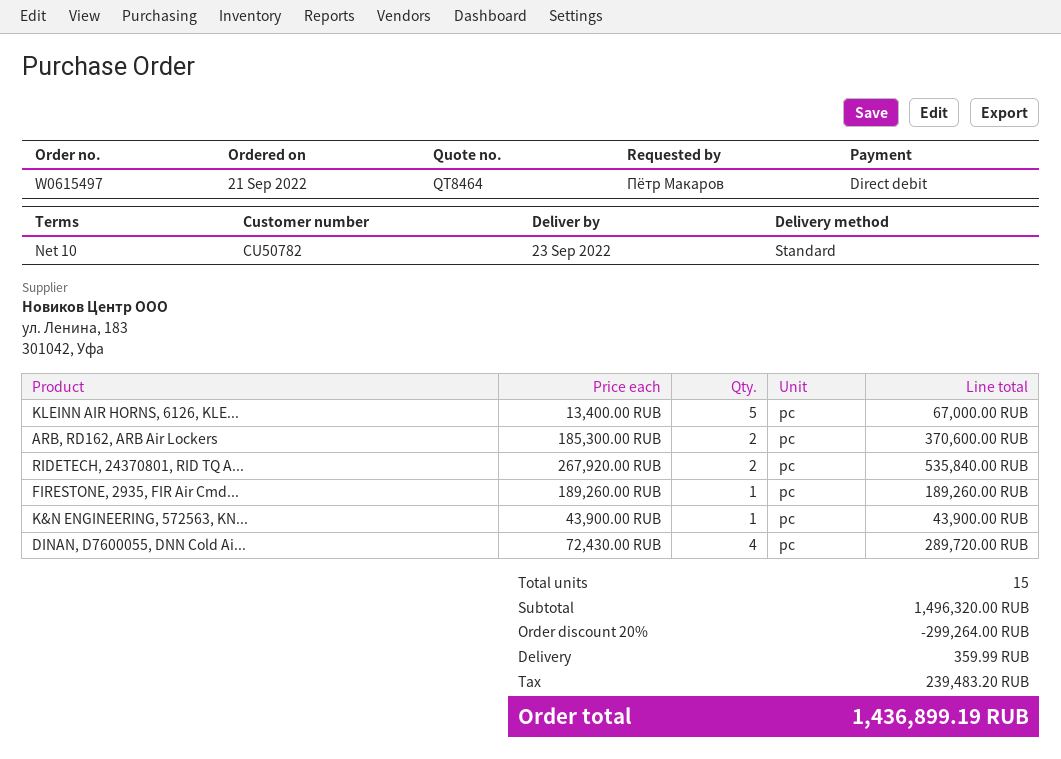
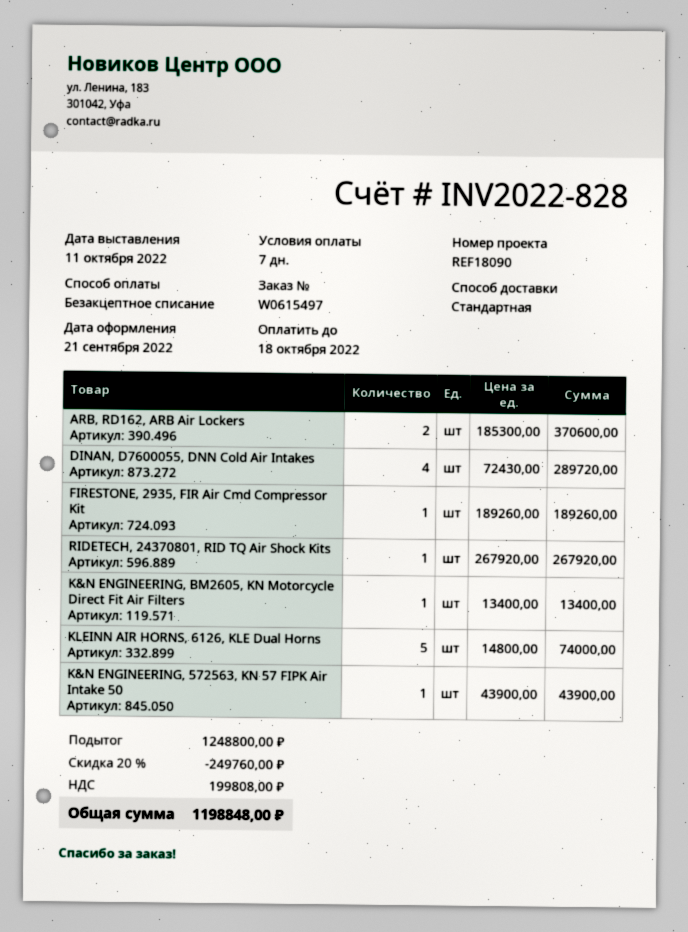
payment terms: 10 days -> 7 days
KLEINN AIR HORNS, 6126, KLE...: 5 x 13400.00 = 67000.00 -> 5 x 14800.00 = 74000.00
RIDETECH, 24370801, RID TQ A...: 2 x 267920.00 = 535840.00 -> 1 x 267920.00 = 267920.00
K&N ENGINEERING, BM2605, KN Motorcycle Direct Fit Air Filters: none -> 1 x 13400.00 = 13400.00
subtotal: 1496320.00 -> 1248800.00
discount: 20% = 299264.00 -> 20% = 249760.00
shipping: 359.99 -> none
tax: 239483.20 -> 199808.00
total: 1436899.19 -> 1198848.00

